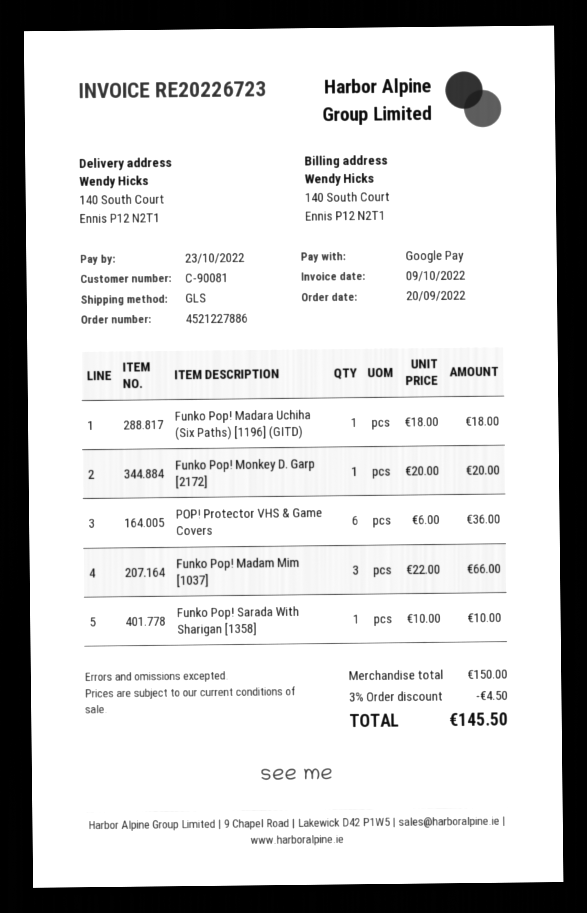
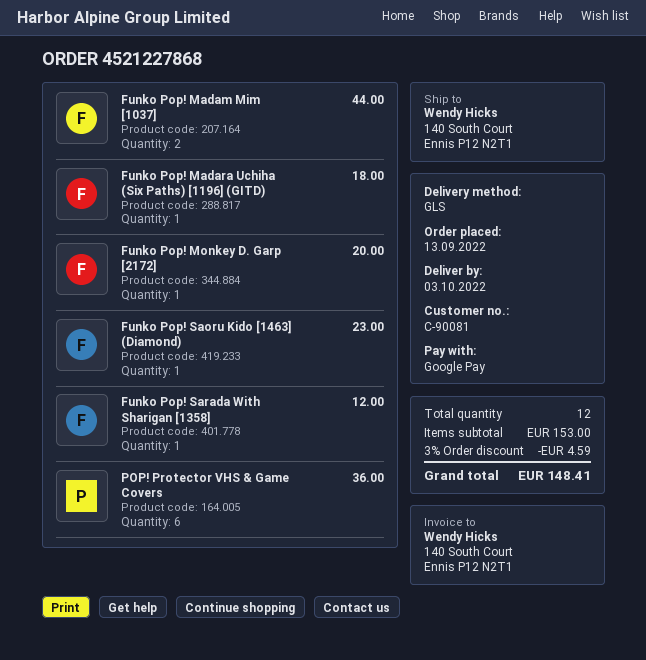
order number: 4521227886 -> 4521227868
order date: 2022-09-20 -> 2022-09-13
Funko Pop! Madam Mim [1037]: 3 for 66.00 -> 2 for 44.00
Funko Pop! Sarada With Sharigan [1358]: 1 for 10.00 -> 1 for 12.00
Funko Pop! Saoru Kido [1463] (Diamond): none -> 1 for 23.00
subtotal: 150.00 -> 153.00
discount: 3% = 4.50 -> 3% = 4.59
total: 145.50 -> 148.41

